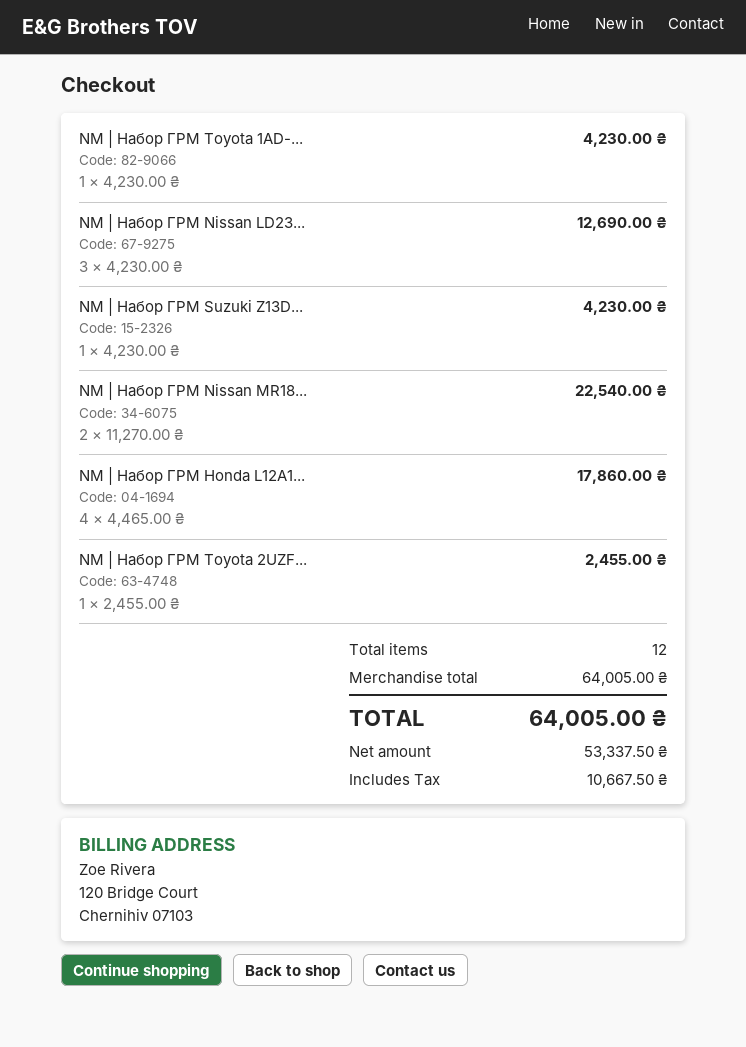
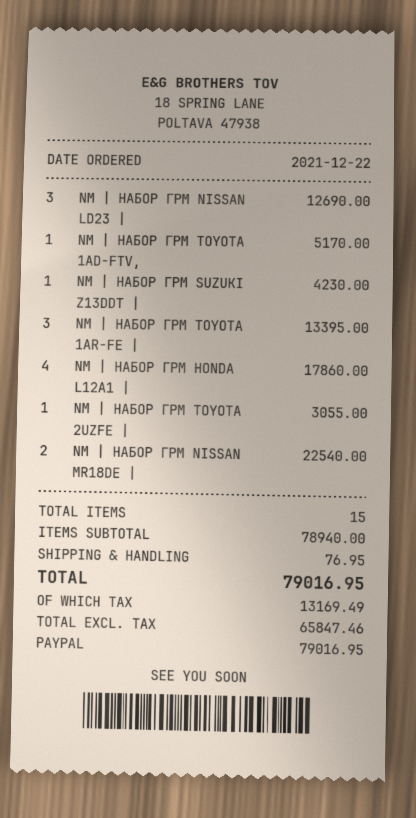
NM | Набор ГРМ Toyota 1AD-...: 1 for 4230.00 -> 1 for 5170.00
NM | Набор ГРМ Toyota 2UZF...: 1 for 2455.00 -> 1 for 3055.00
NM | НАБОР ГРМ TOYOTA 1AR-FE |: none -> 3 for 13395.00
total quantity: 12 -> 15
subtotal: 64005.00 -> 78940.00
shipping: none -> 76.95
net: 53337.50 -> 65847.46
tax: 10667.50 -> 13169.49
total: 64005.00 -> 79016.95

